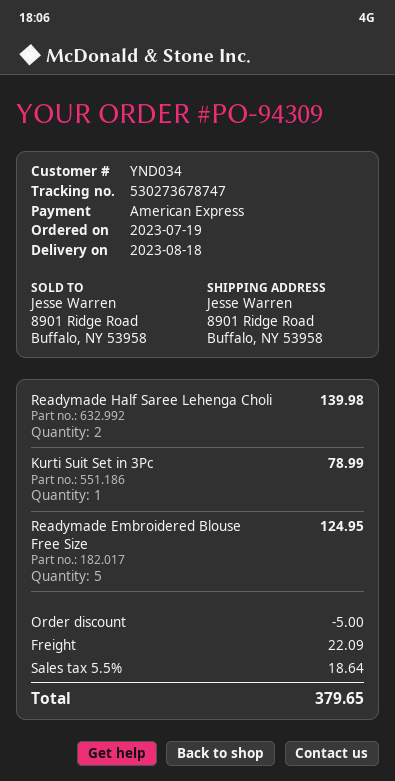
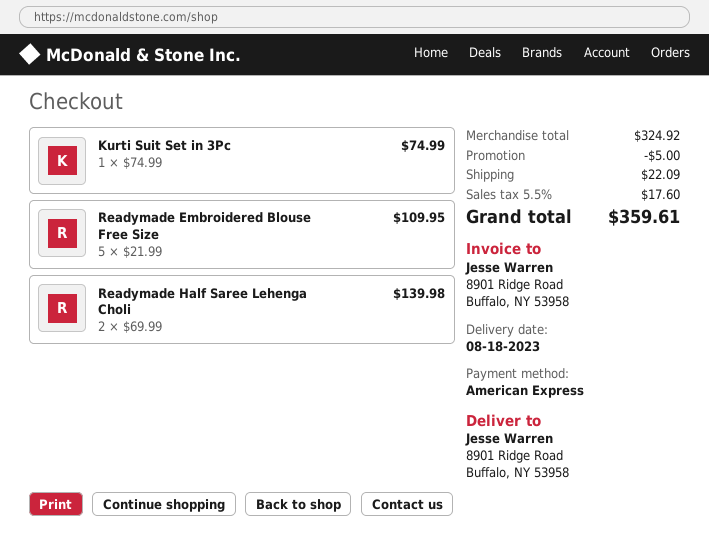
Kurti Suit Set in 3Pc: 1 for 78.99 -> 1 for 74.99
Readymade Embroidered Blouse Free Size: 5 for 124.95 -> 5 for 109.95
tax: 5.5% = 18.64 -> 5.5% = 17.60
total: 379.65 -> 359.61

